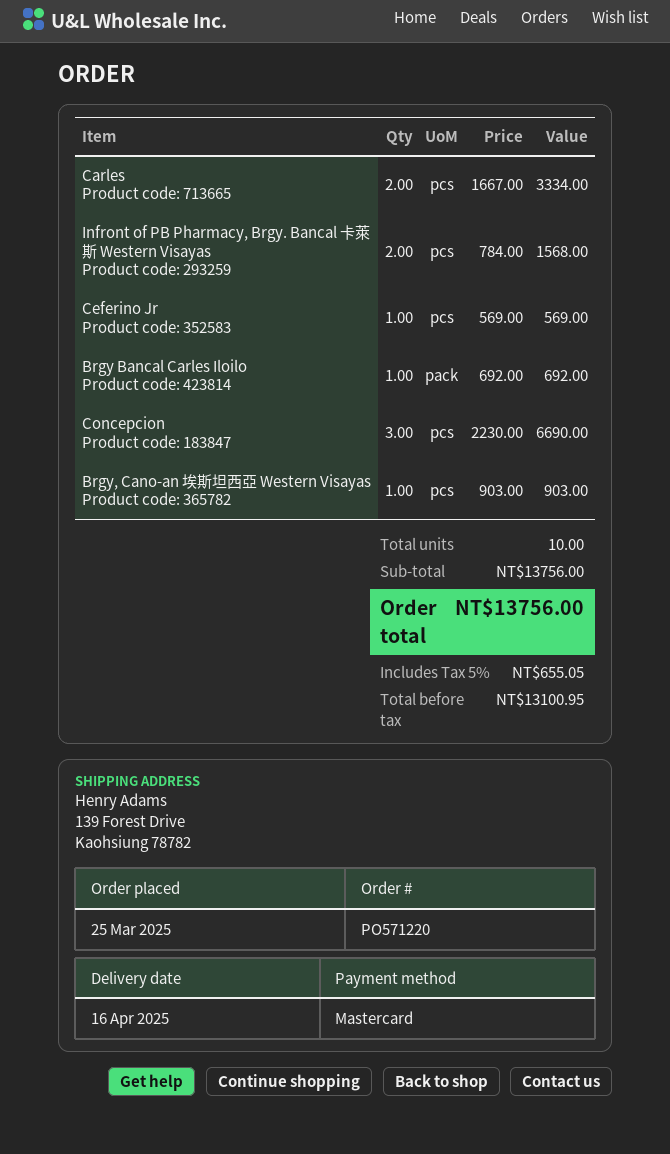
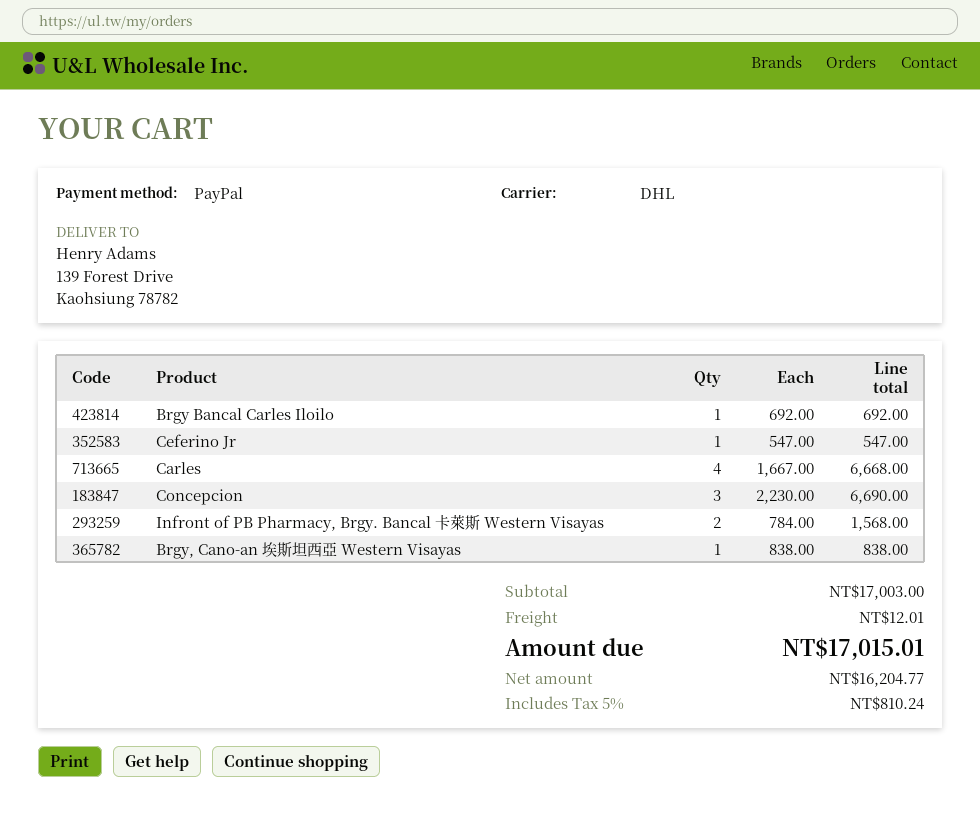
payment method: Mastercard -> PayPal
Carles: 2 x 1667.00 = 3334.00 -> 4 x 1667.00 = 6668.00
Ceferino Jr: 1 x 569.00 = 569.00 -> 1 x 547.00 = 547.00
Brgy, Cano-an 埃斯坦西亞 Western Visayas: 1 x 903.00 = 903.00 -> 1 x 838.00 = 838.00
subtotal: 13756.00 -> 17003.00
shipping: none -> 12.01
net: 13100.95 -> 16204.77
tax: 5% = 655.05 -> 5% = 810.24
total: 13756.00 -> 17015.01

